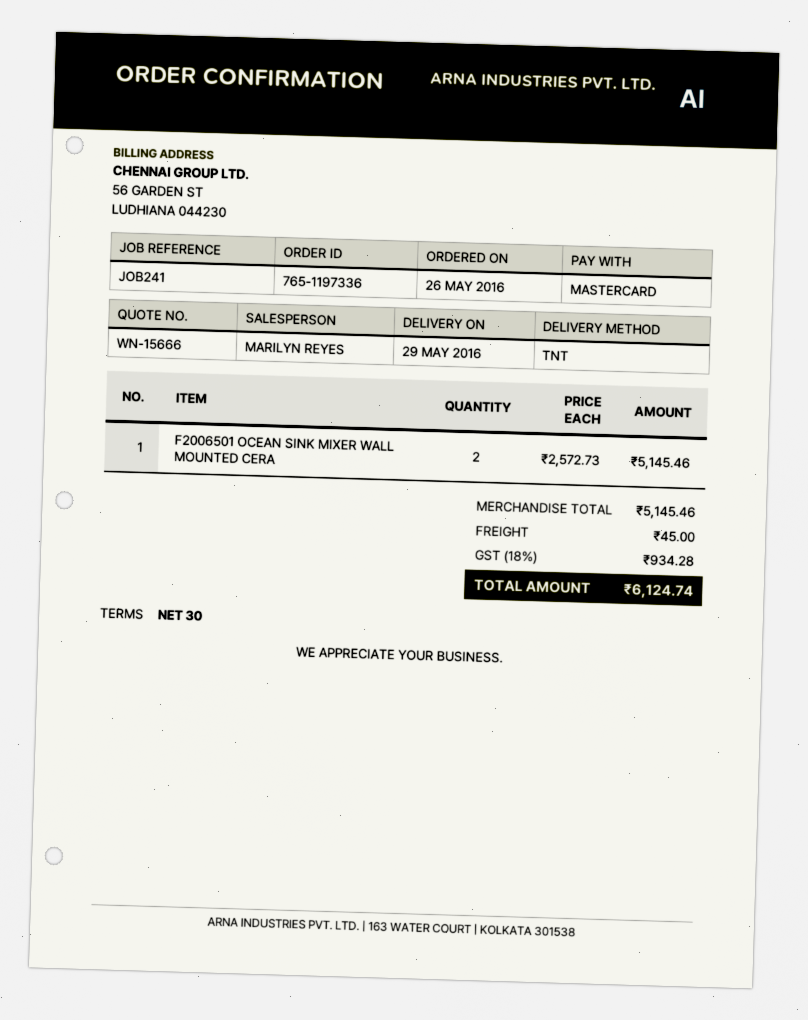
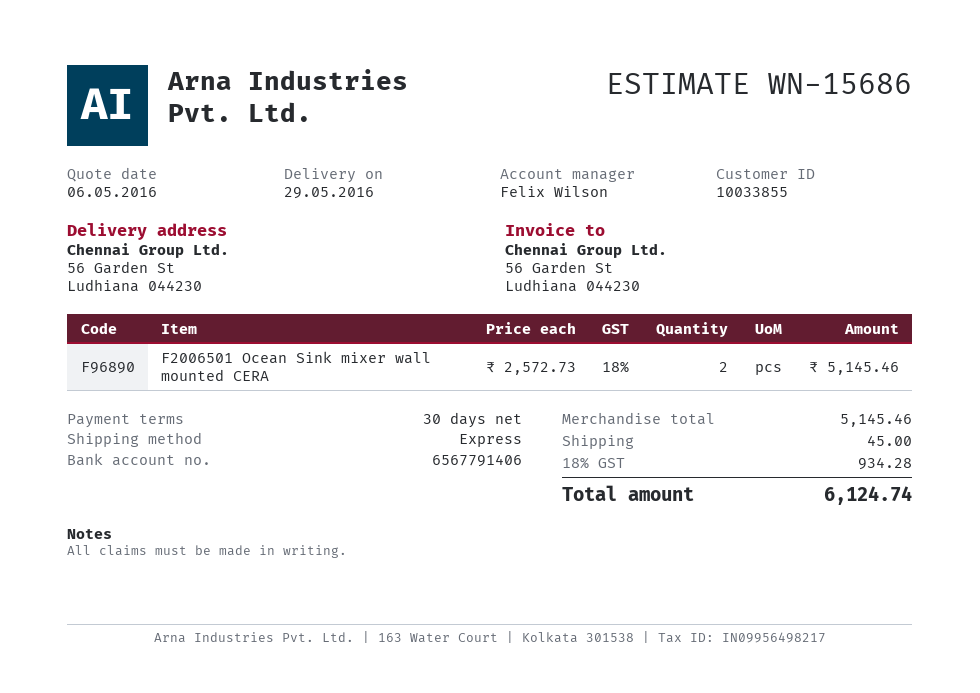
quote number: WN-15666 -> WN-15686
sales rep: MARILYN REYES -> Felix Wilson
shipping method: TNT -> express

